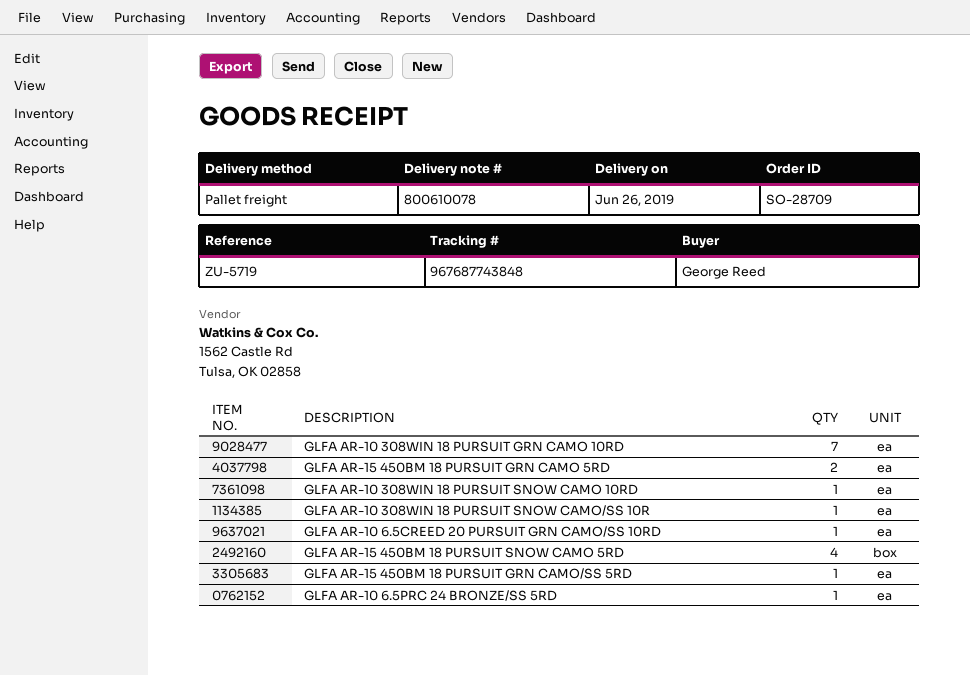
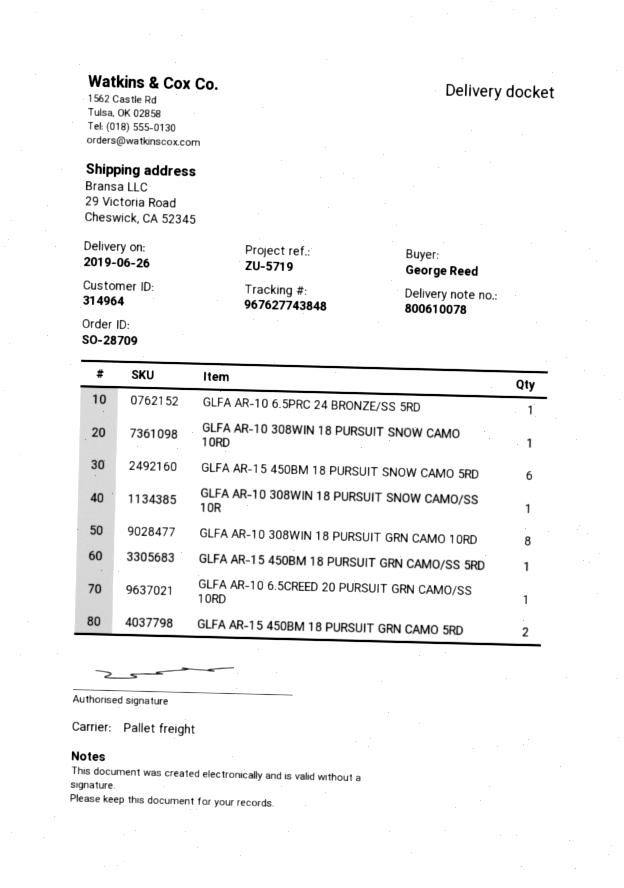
tracking number: 967687743848 -> 967627743848
GLFA AR-10 308WIN 18 PURSUIT GRN CAMO 10RD: 7 -> 8
GLFA AR-15 450BM 18 PURSUIT SNOW CAMO 5RD: 4 -> 6

